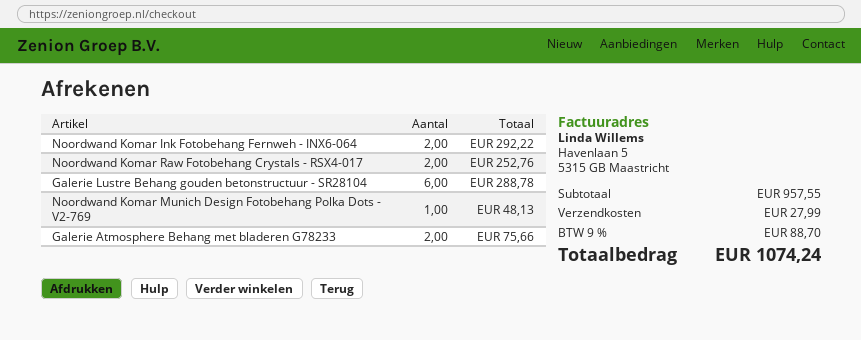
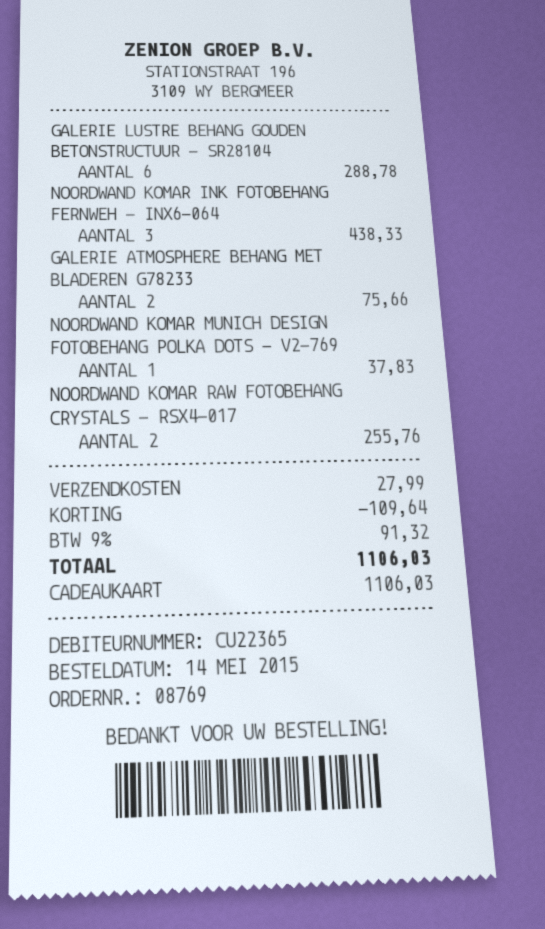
Noordwand Komar Ink Fotobehang Fernweh - INX6-064: 2 for 292.22 -> 3 for 438.33
Noordwand Komar Raw Fotobehang Crystals - RSX4-017: 2 for 252.76 -> 2 for 255.76
Noordwand Komar Munich Design Fotobehang Polka Dots - V2-769: 1 for 48.13 -> 1 for 37.83
discount: none -> 109.64
tax: 9% = 88.70 -> 9% = 91.32
total: 1074.24 -> 1106.03

